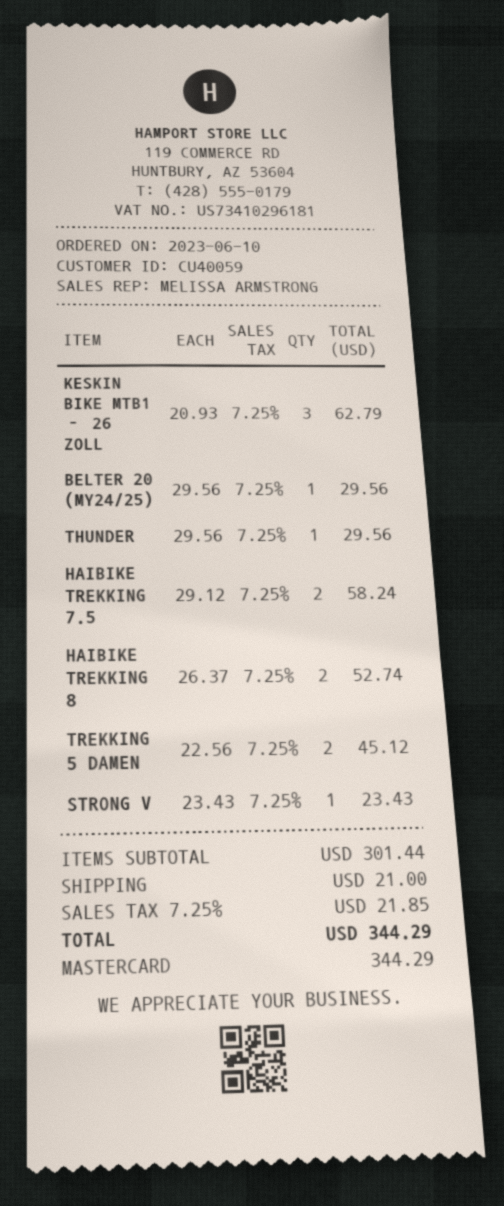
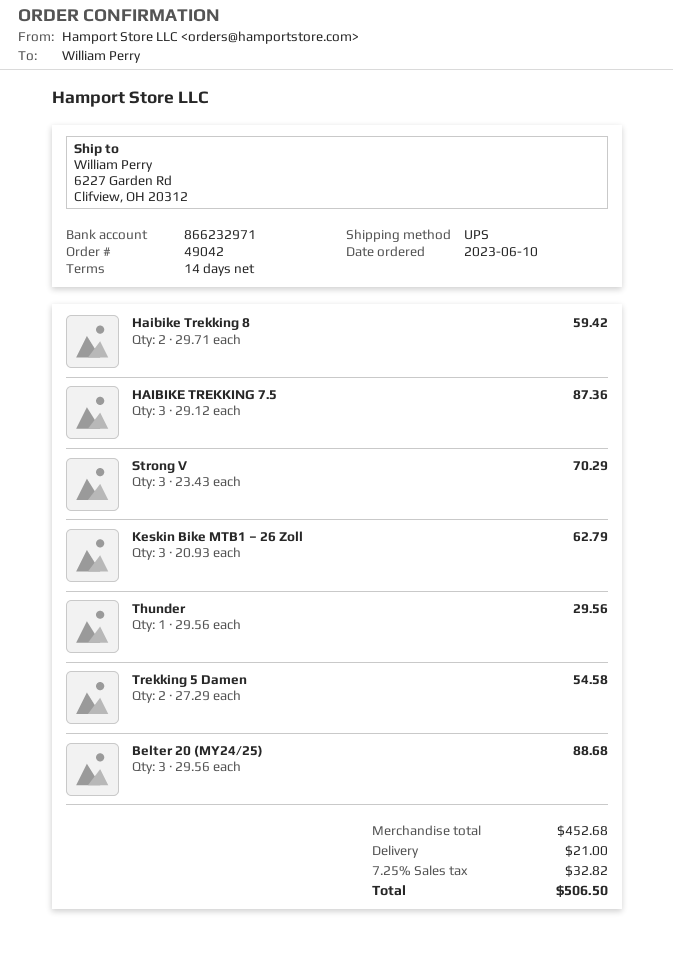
BELTER 20 (MY24/25): 1 x 29.56 = 29.56 -> 3 x 29.56 = 88.68
HAIBIKE TREKKING 7.5: 2 x 29.12 = 58.24 -> 3 x 29.12 = 87.36
HAIBIKE TREKKING 8: 2 x 26.37 = 52.74 -> 2 x 29.71 = 59.42
TREKKING 5 DAMEN: 2 x 22.56 = 45.12 -> 2 x 27.29 = 54.58
STRONG V: 1 x 23.43 = 23.43 -> 3 x 23.43 = 70.29
subtotal: 301.44 -> 452.68
tax: 7.25% = 21.85 -> 7.25% = 32.82
total: 344.29 -> 506.50

